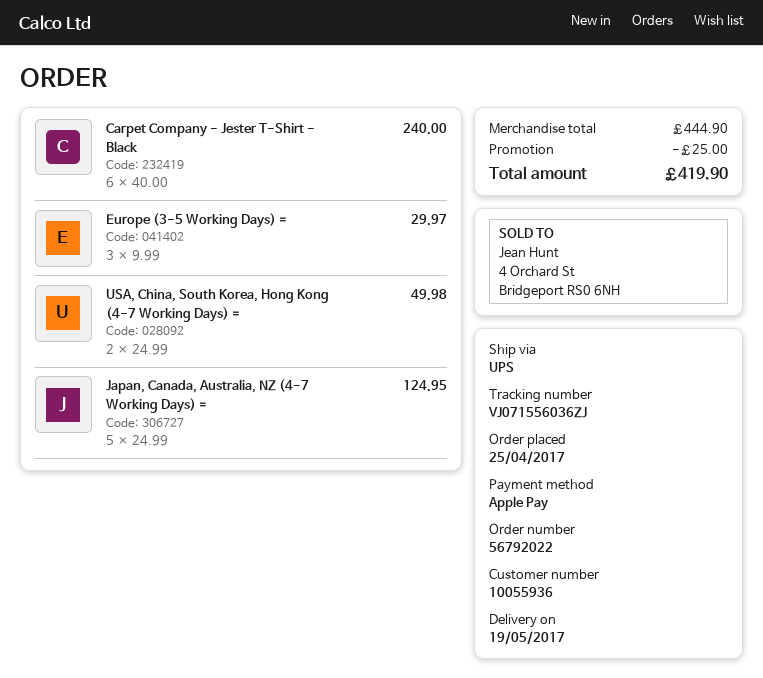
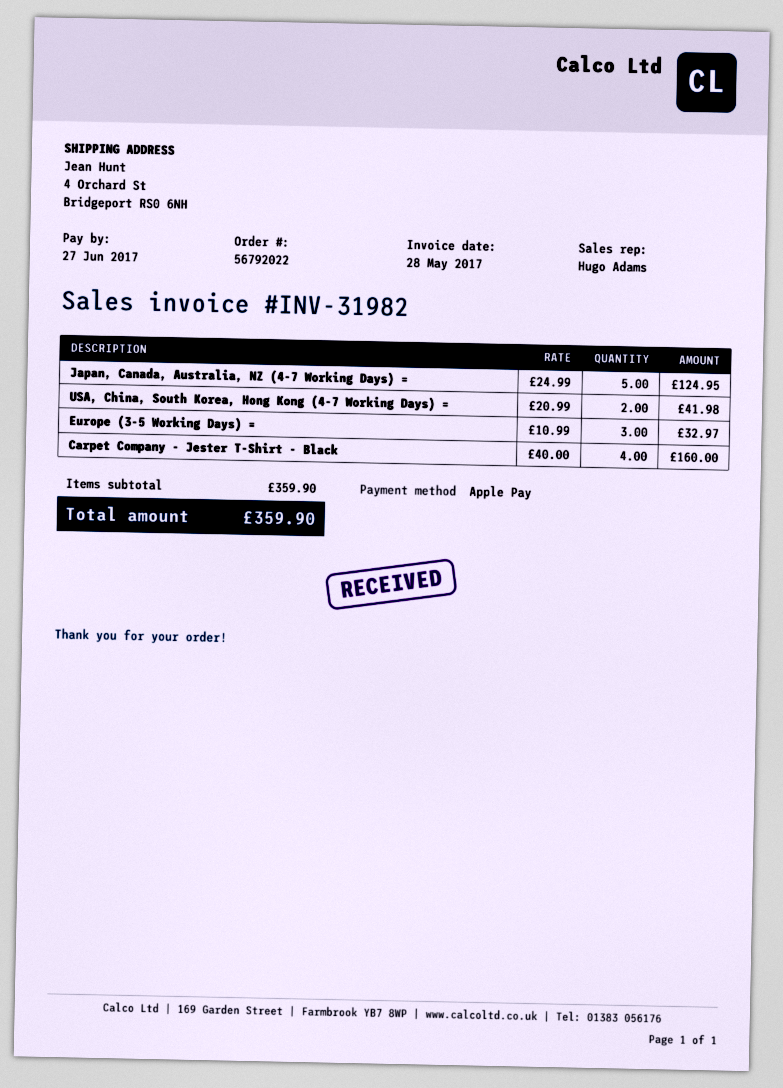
Carpet Company - Jester T-Shirt - Black: 6 x 40.00 = 240.00 -> 4 x 40.00 = 160.00
Europe (3-5 Working Days) =: 3 x 9.99 = 29.97 -> 3 x 10.99 = 32.97
USA, China, South Korea, Hong Kong (4-7 Working Days) =: 2 x 24.99 = 49.98 -> 2 x 20.99 = 41.98
subtotal: 444.90 -> 359.90
discount: 25.00 -> none
total: 419.90 -> 359.90

